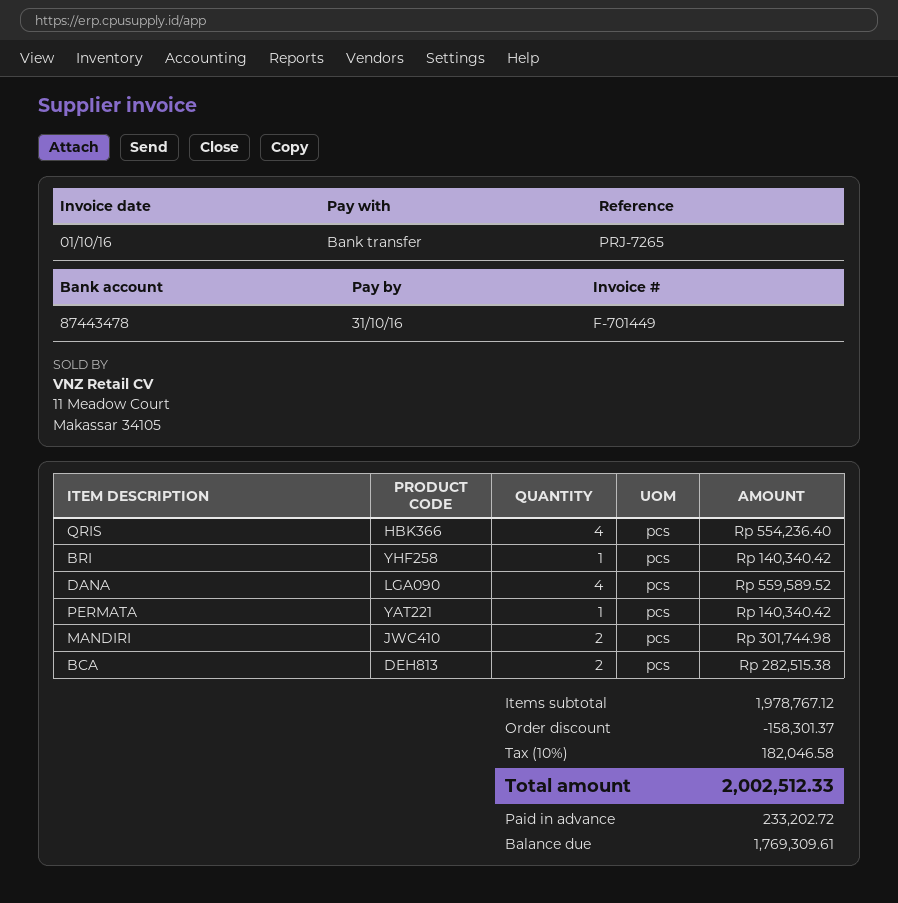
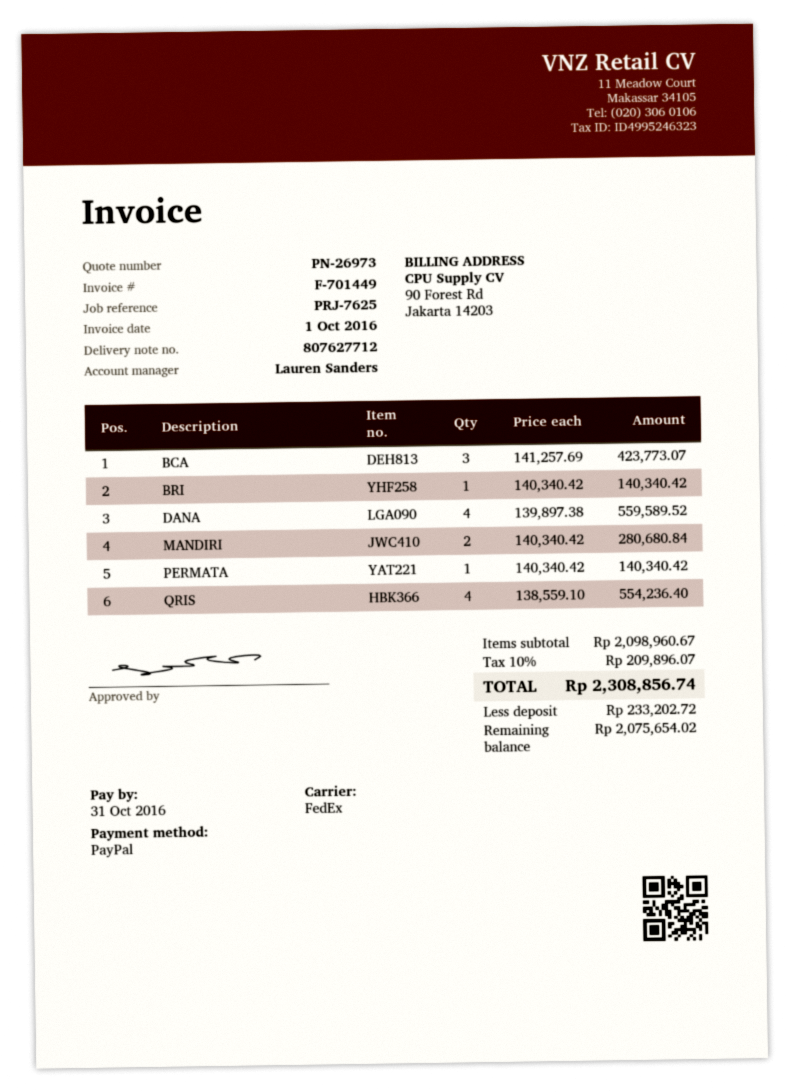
reference: PRJ-7265 -> PRJ-7625
payment method: bank transfer -> PayPal
MANDIRI: 2 for 301744.98 -> 2 for 280680.84
BCA: 2 for 282515.38 -> 3 for 423773.07
subtotal: 1978767.12 -> 2098960.67
discount: 158301.37 -> none
tax: 10% = 182046.58 -> 10% = 209896.07
total: 2002512.33 -> 2308856.74
balance: 1769309.61 -> 2075654.02

